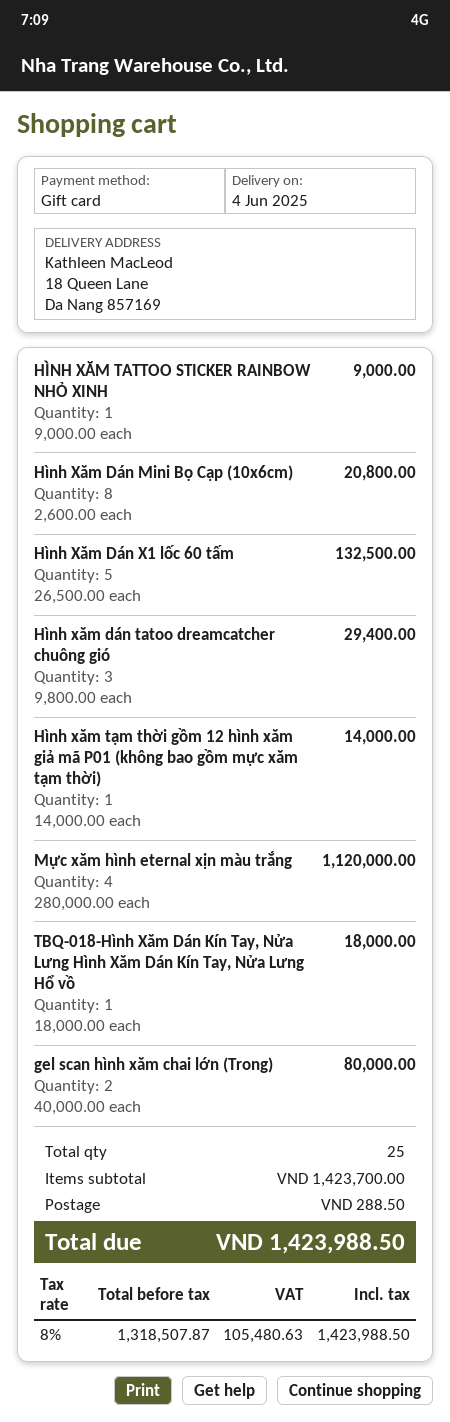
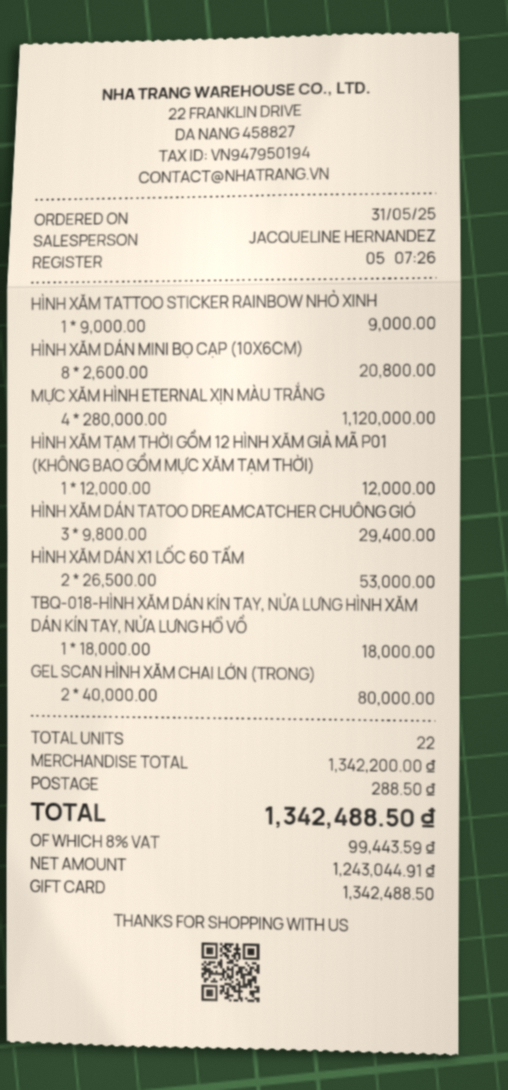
Hình Xăm Dán X1 lốc 60 tấm: 5 x 26500.00 = 132500.00 -> 2 x 26500.00 = 53000.00
Hình xăm tạm thời gồm 12 hình xăm giả mã P01 (không bao gồm mực xăm tạm thời): 1 x 14000.00 = 14000.00 -> 1 x 12000.00 = 12000.00
total quantity: 25 -> 22
subtotal: 1423700.00 -> 1342200.00
net: 1318507.87 -> 1243044.91
tax: 8% = 105480.63 -> 8% = 99443.59
total: 1423988.50 -> 1342488.50

